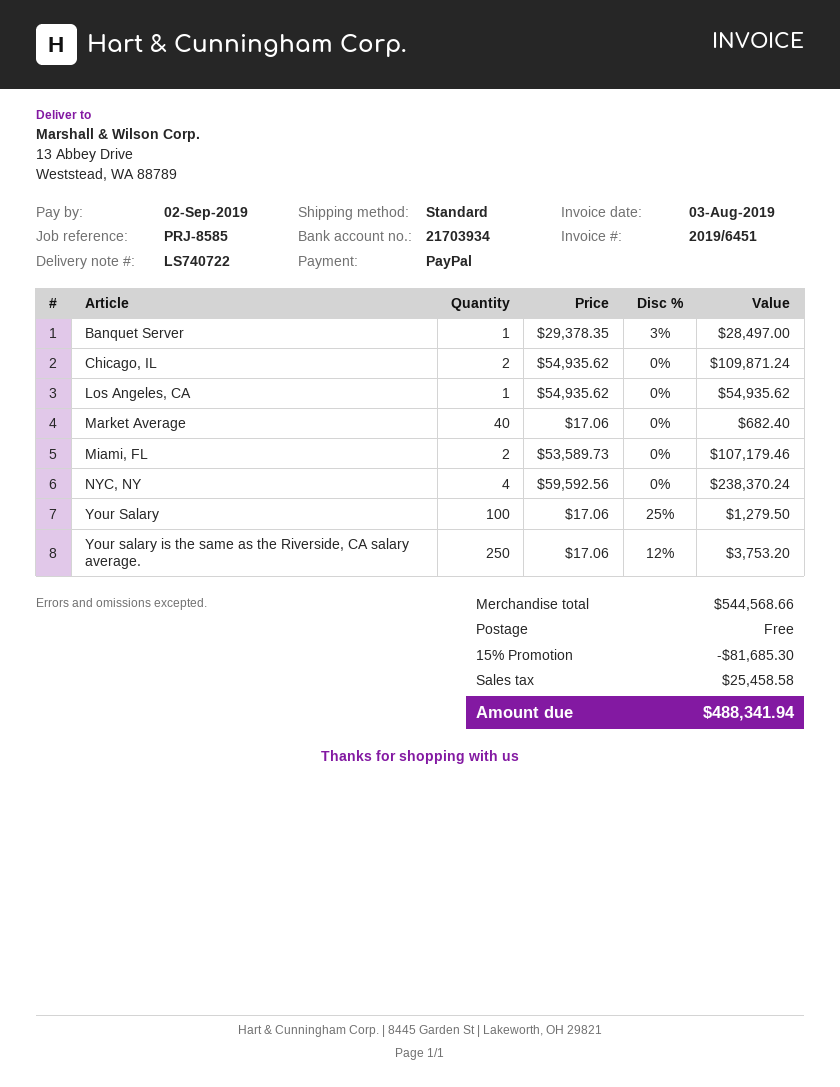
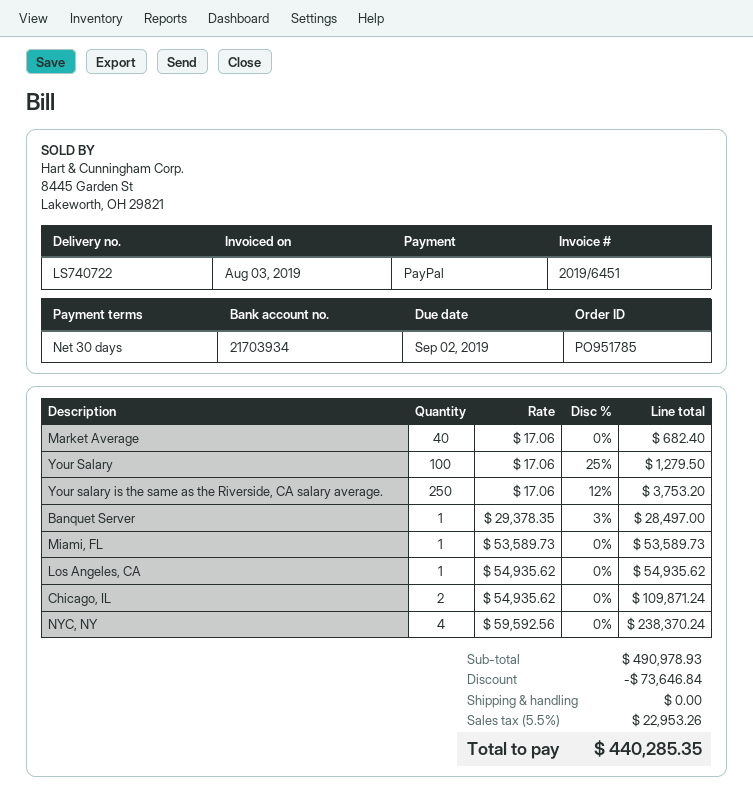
Miami, FL: 2 x 53589.73 = 107179.46 -> 1 x 53589.73 = 53589.73
subtotal: 544568.66 -> 490978.93
discount: 81685.30 -> 73646.84
tax: 25458.58 -> 22953.26
total: 488341.94 -> 440285.35

